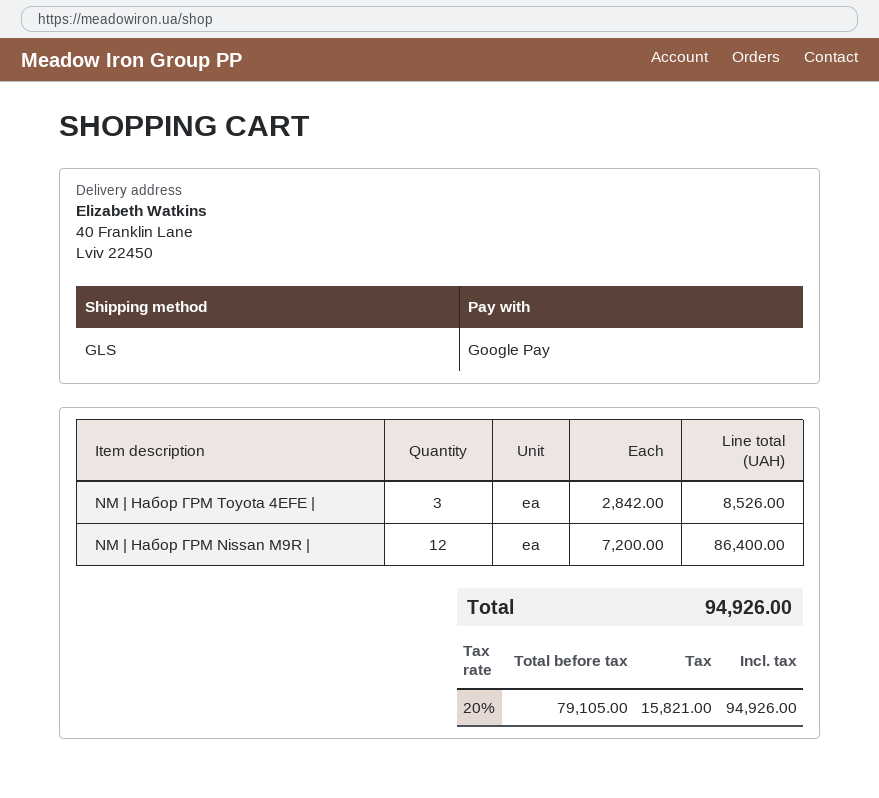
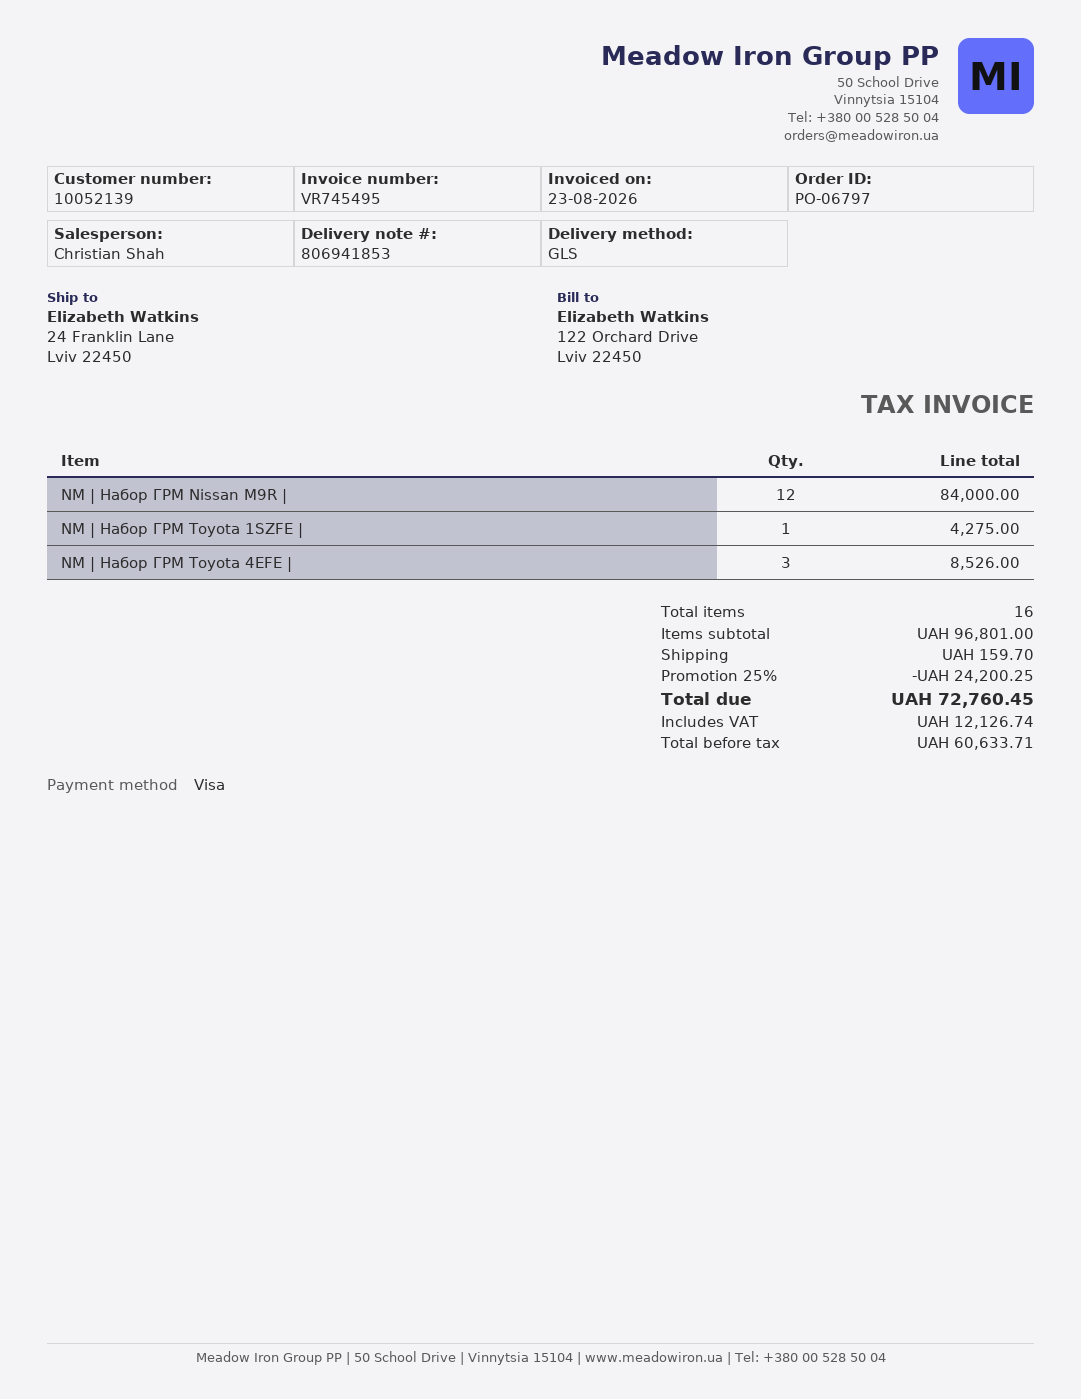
payment method: Google Pay -> Visa
ship to: 40 Franklin Lane, Lviv 22450 -> 24 Franklin Lane, Lviv 22450
NM | Набор ГРМ Nissan M9R |: 12 for 86400.00 -> 12 for 84000.00
NM | Набор ГРМ Toyota 1SZFE |: none -> 1 for 4275.00
discount: none -> 25% = 24200.25
shipping: none -> 159.70
net: 79105.00 -> 60633.71
tax: 15821.00 -> 12126.74
total: 94926.00 -> 72760.45

